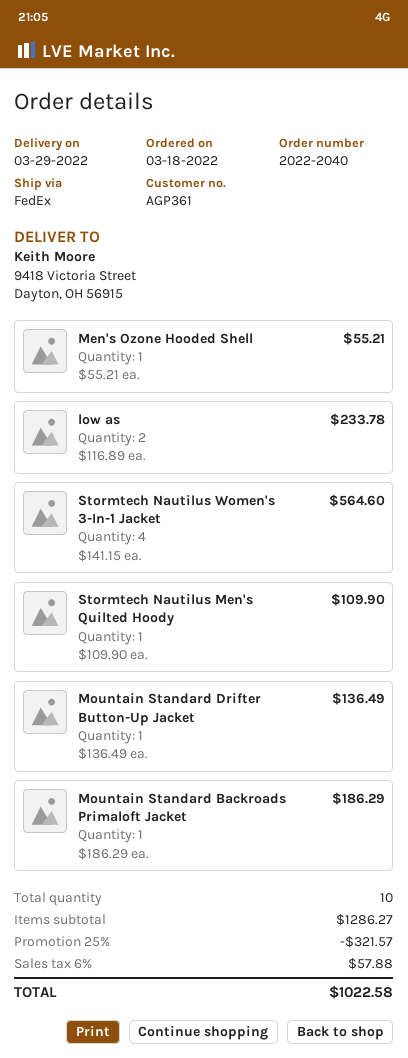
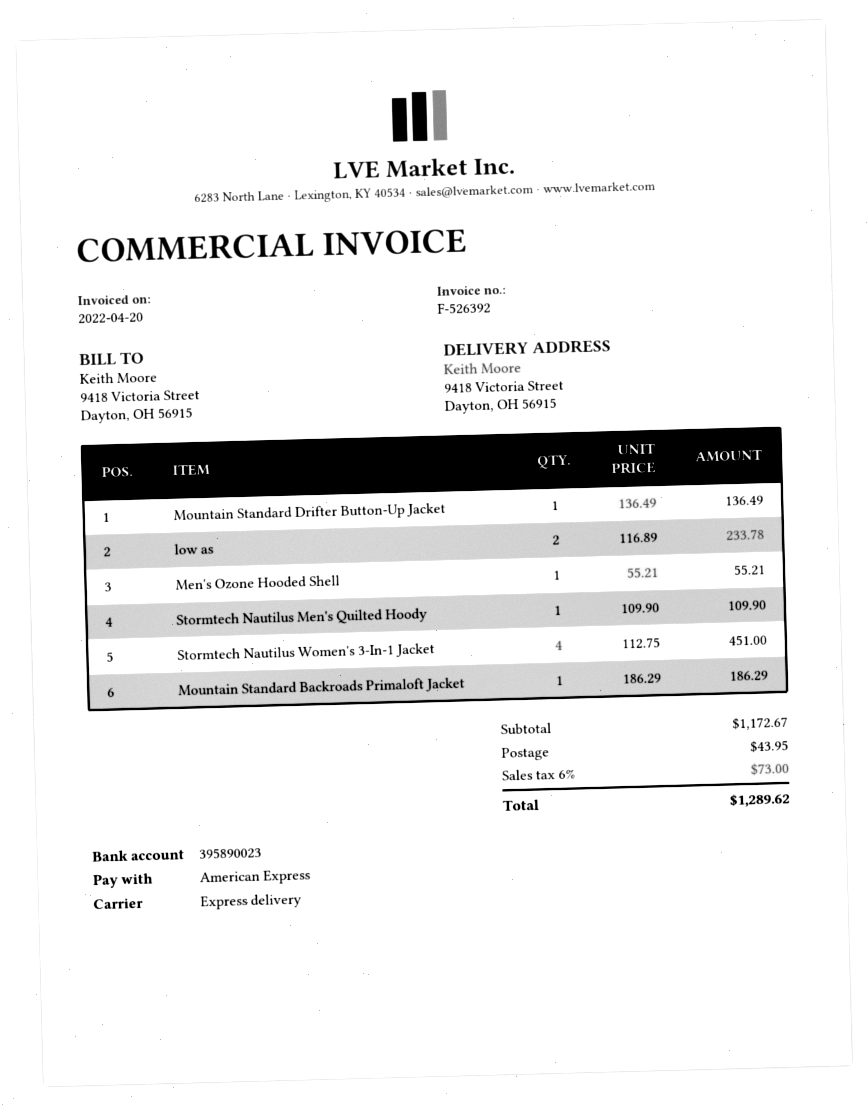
shipping method: FedEx -> express
Stormtech Nautilus Women's 3-In-1 Jacket: 4 x 141.15 = 564.60 -> 4 x 112.75 = 451.00
subtotal: 1286.27 -> 1172.67
discount: 25% = 321.57 -> none
shipping: none -> 43.95
tax: 6% = 57.88 -> 6% = 73.00
total: 1022.58 -> 1289.62

